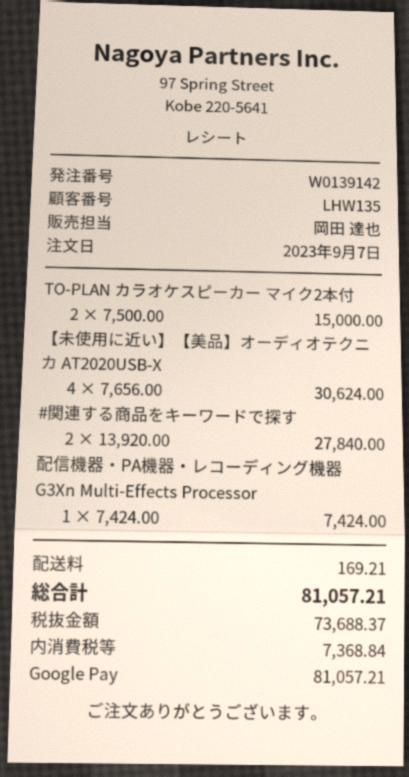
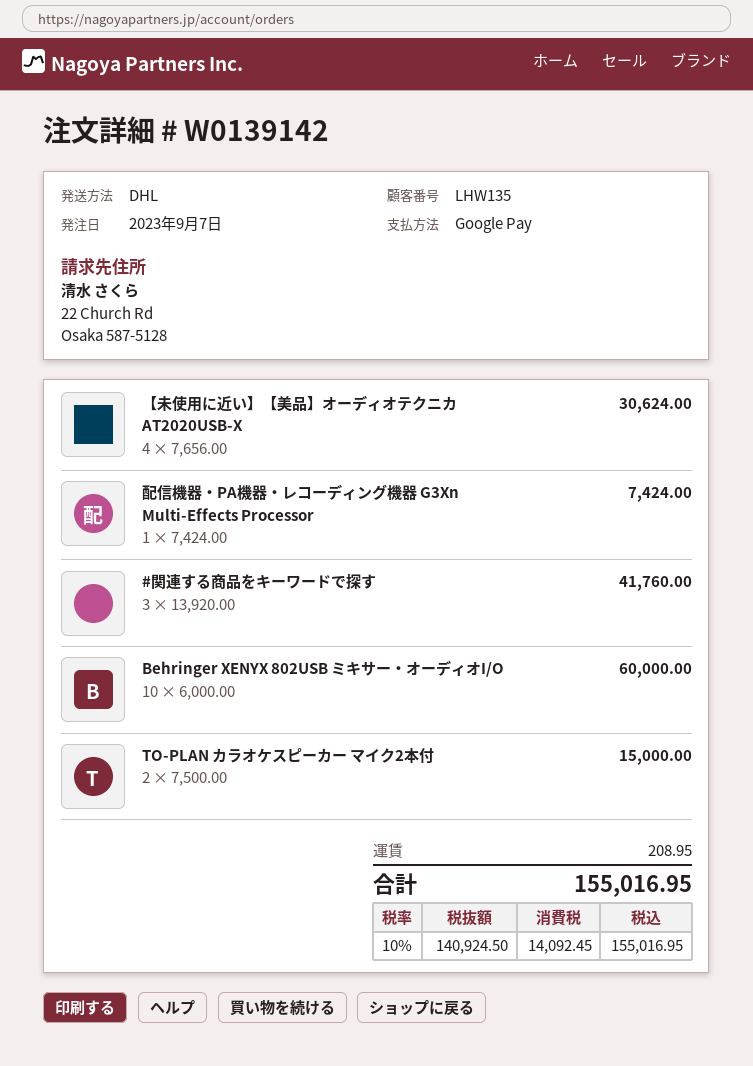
#関連する商品をキーワードで探す: 2 x 13920.00 = 27840.00 -> 3 x 13920.00 = 41760.00
Behringer XENYX 802USB ミキサー・オーディオI/O: none -> 10 x 6000.00 = 60000.00
shipping: 169.21 -> 208.95
net: 73688.37 -> 140924.50
tax: 7368.84 -> 14092.45
total: 81057.21 -> 155016.95

